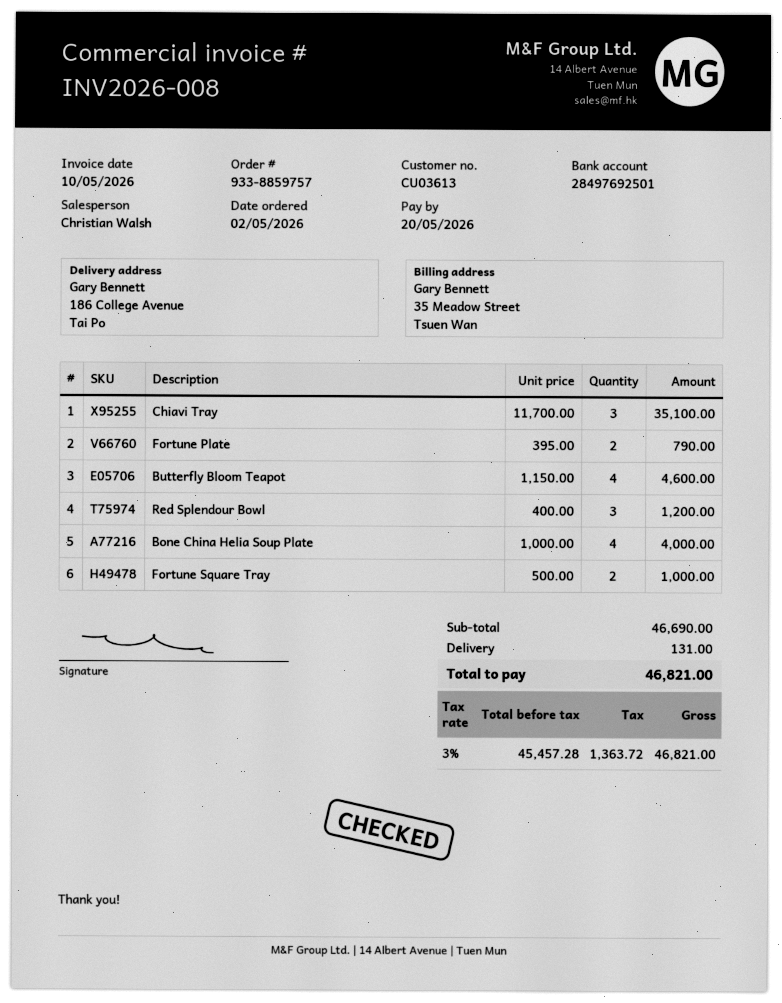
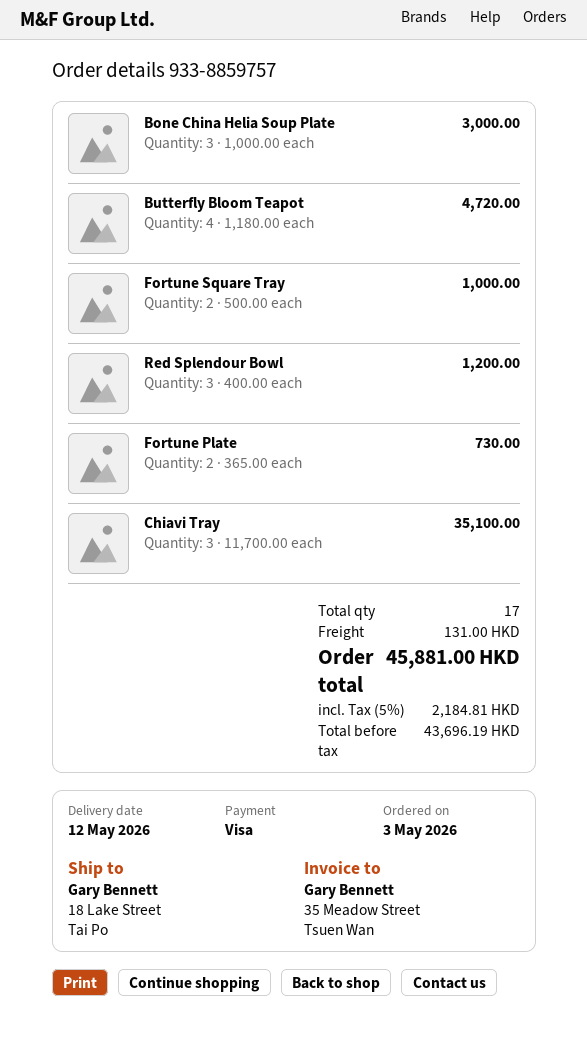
order date: 2026-05-02 -> 2026-05-03
ship to: 186 College Avenue, Tai Po -> 18 Lake Street, Tai Po
Fortune Plate: 2 x 395.00 = 790.00 -> 2 x 365.00 = 730.00
Butterfly Bloom Teapot: 4 x 1150.00 = 4600.00 -> 4 x 1180.00 = 4720.00
Bone China Helia Soup Plate: 4 x 1000.00 = 4000.00 -> 3 x 1000.00 = 3000.00
net: 45457.28 -> 43696.19
tax: 3% = 1363.72 -> 5% = 2184.81
total: 46821.00 -> 45881.00

